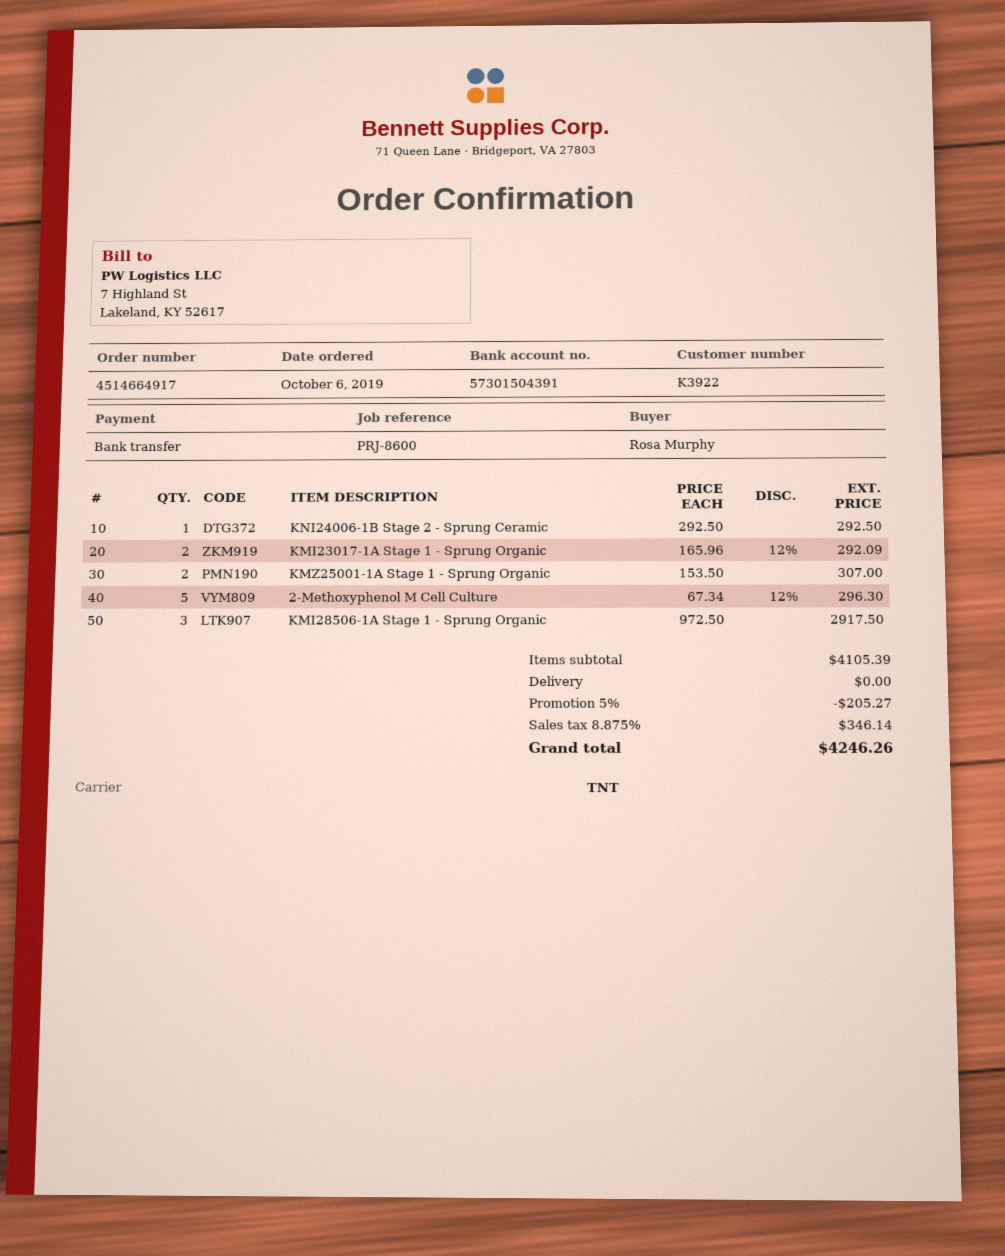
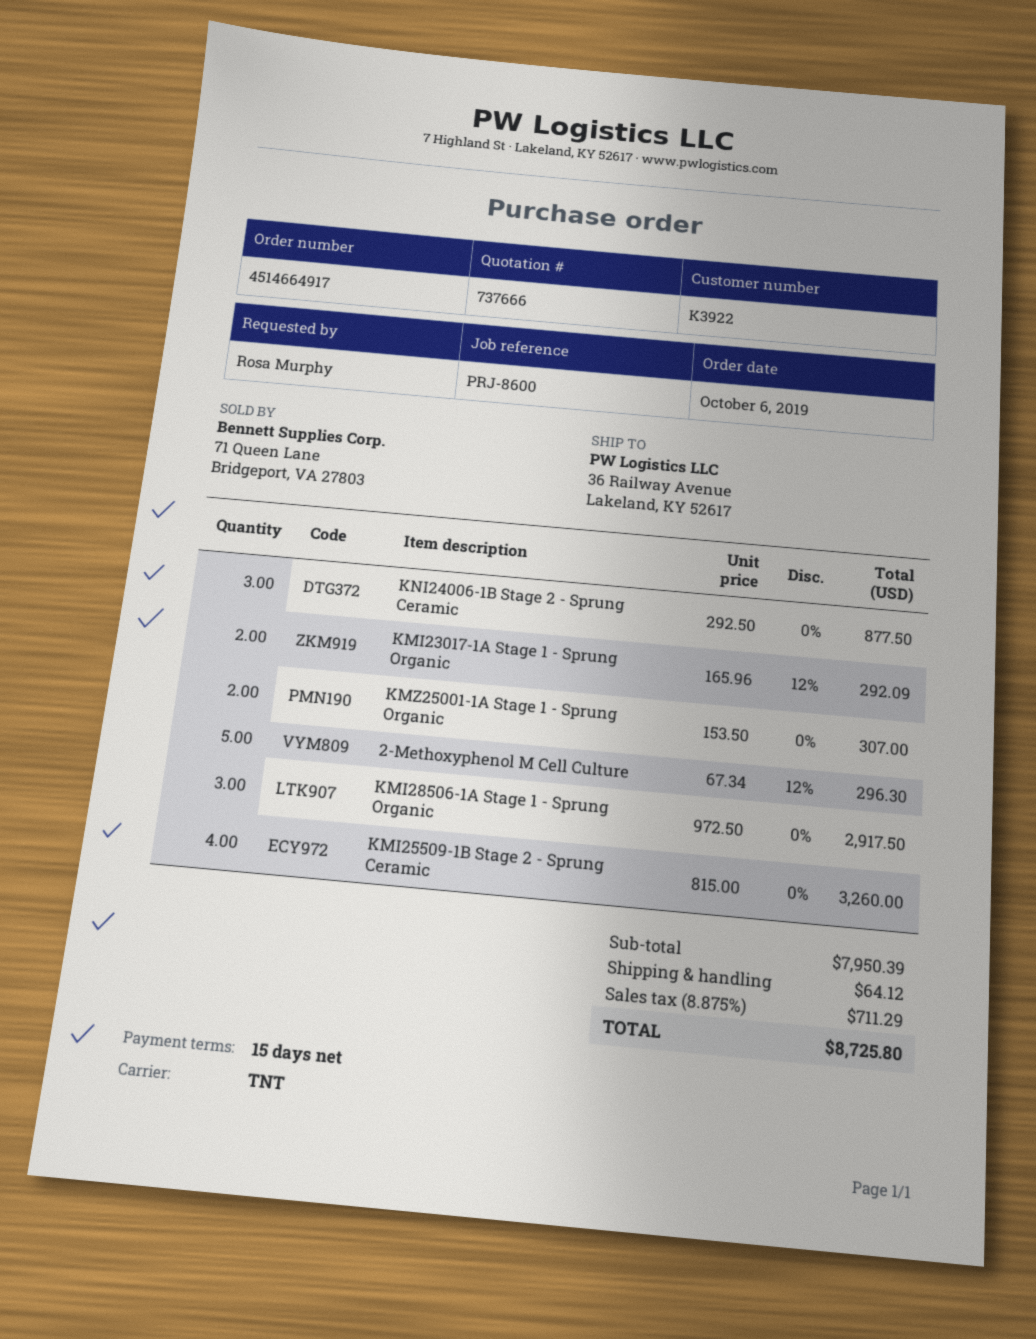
KNI24006-1B Stage 2 - Sprung Ceramic: 1 x 292.50 = 292.50 -> 3 x 292.50 = 877.50
KMI25509-1B Stage 2 - Sprung Ceramic: none -> 4 x 815.00 = 3260.00
subtotal: 4105.39 -> 7950.39
discount: 5% = 205.27 -> none
shipping: 0.00 -> 64.12
tax: 8.875% = 346.14 -> 8.875% = 711.29
total: 4246.26 -> 8725.80

